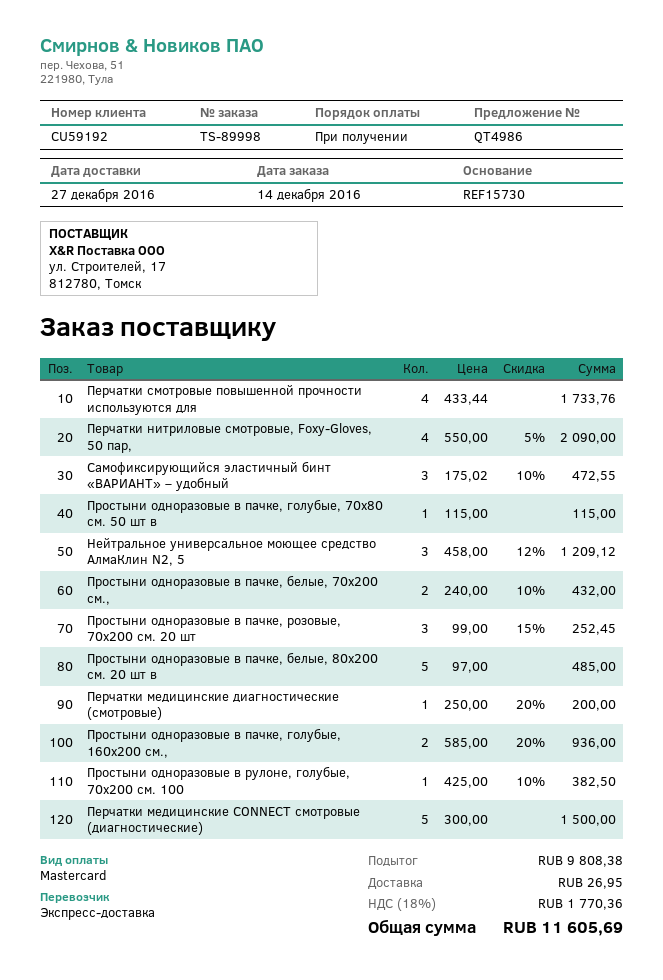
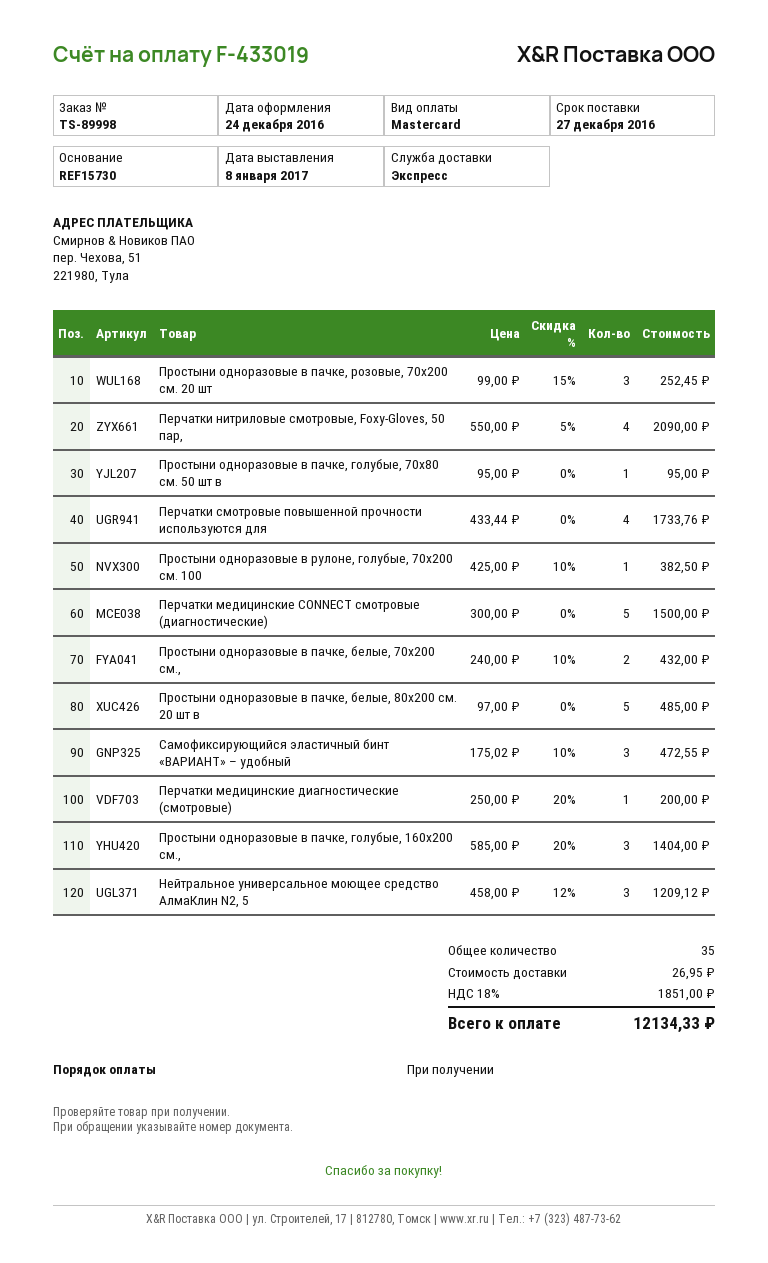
order date: 2016-12-14 -> 2016-12-24
Простыни одноразовые в пачке, голубые, 70х80 см. 50 шт в: 1 x 115.00 = 115.00 -> 1 x 95.00 = 95.00
Простыни одноразовые в пачке, голубые, 160х200 см.,: 2 x 585.00 - 20% = 936.00 -> 3 x 585.00 - 20% = 1404.00
tax: 18% = 1770.36 -> 18% = 1851.00
total: 11605.69 -> 12134.33

